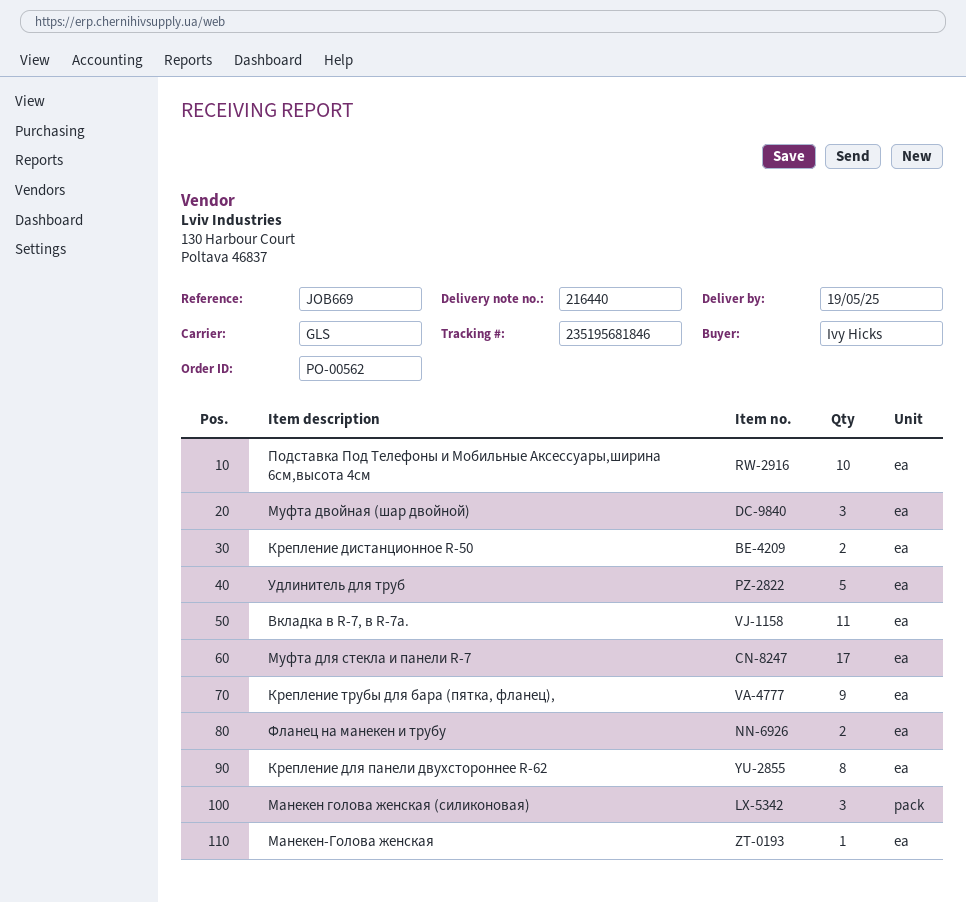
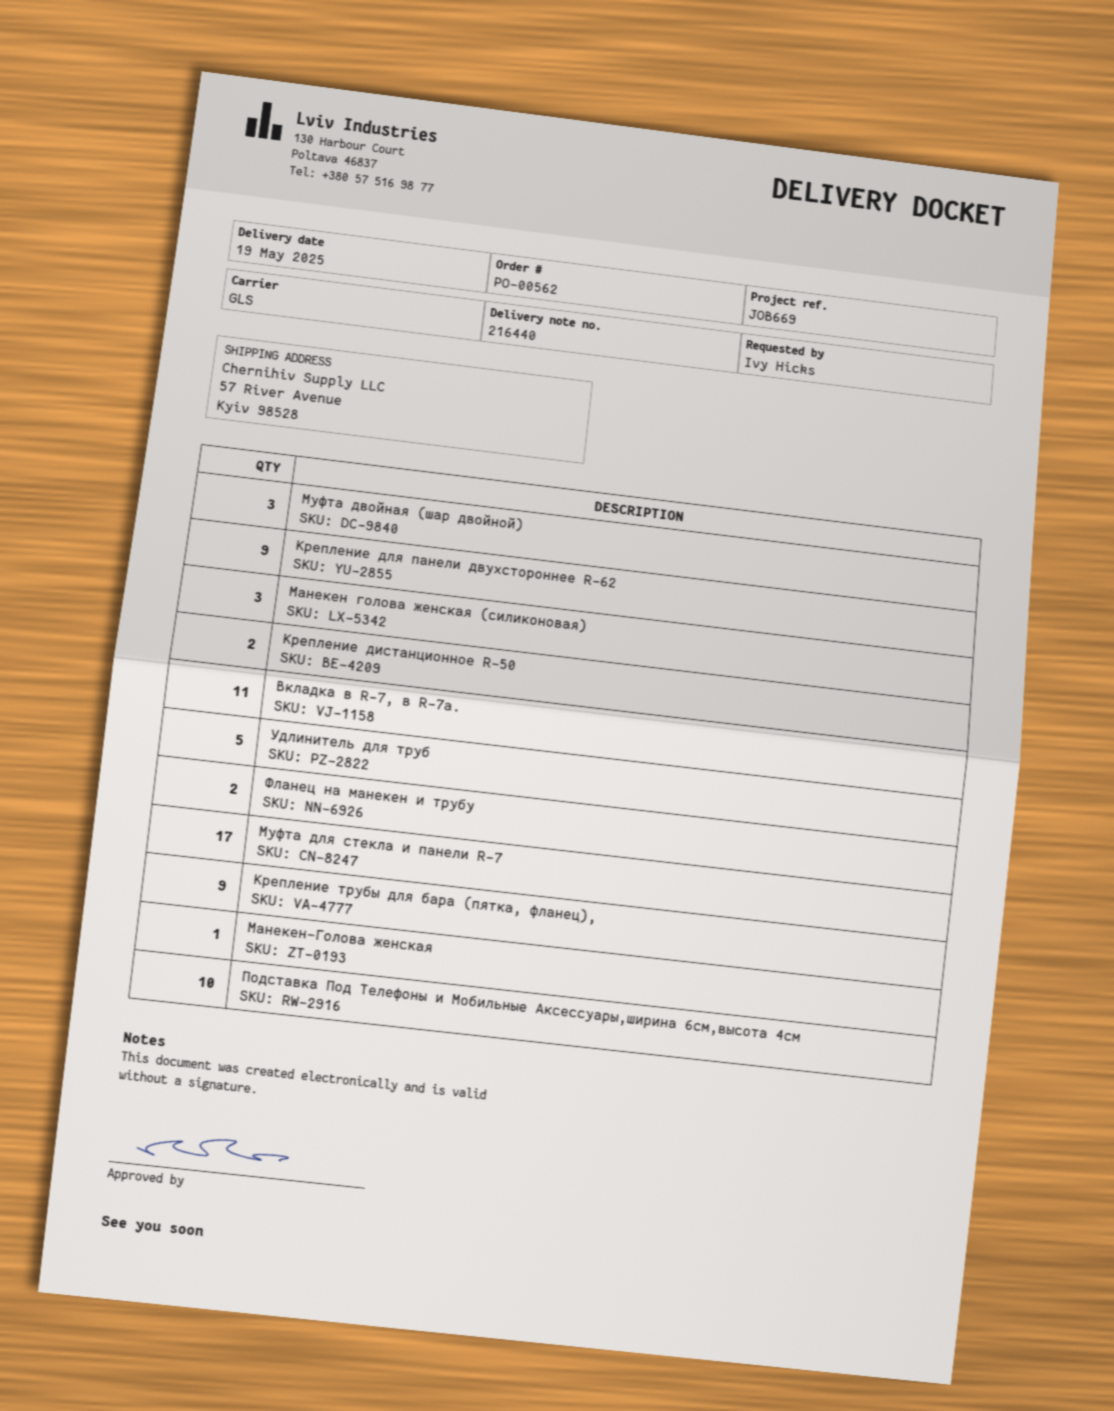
Крепление для панели двухстороннее R-62: 8 -> 9

